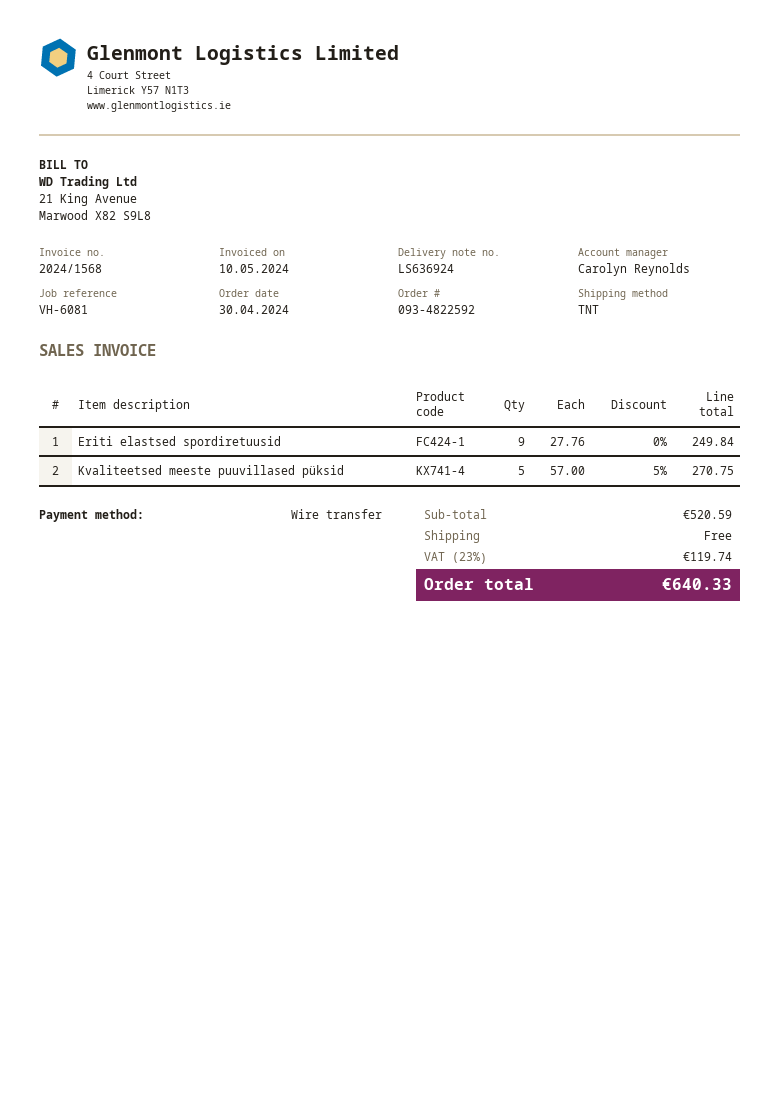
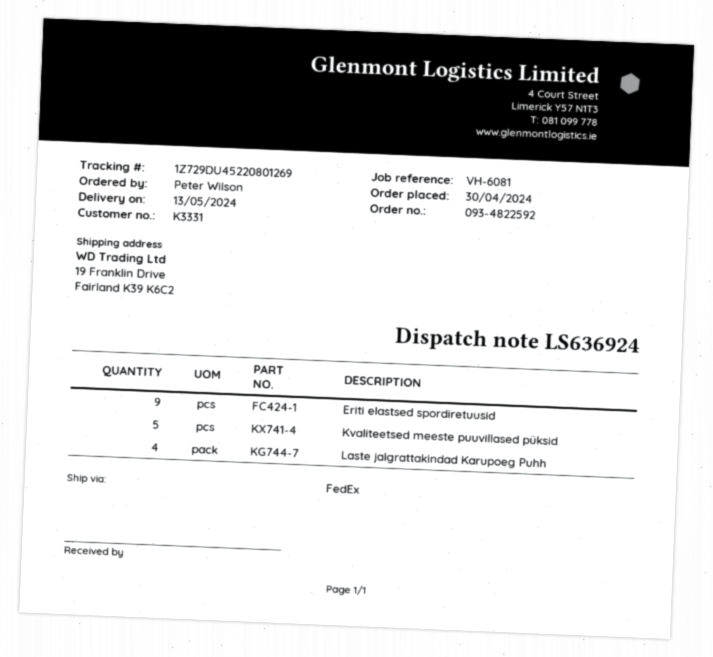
shipping method: TNT -> FedEx
Laste jalgrattakindad Karupoeg Puhh: none -> 4

